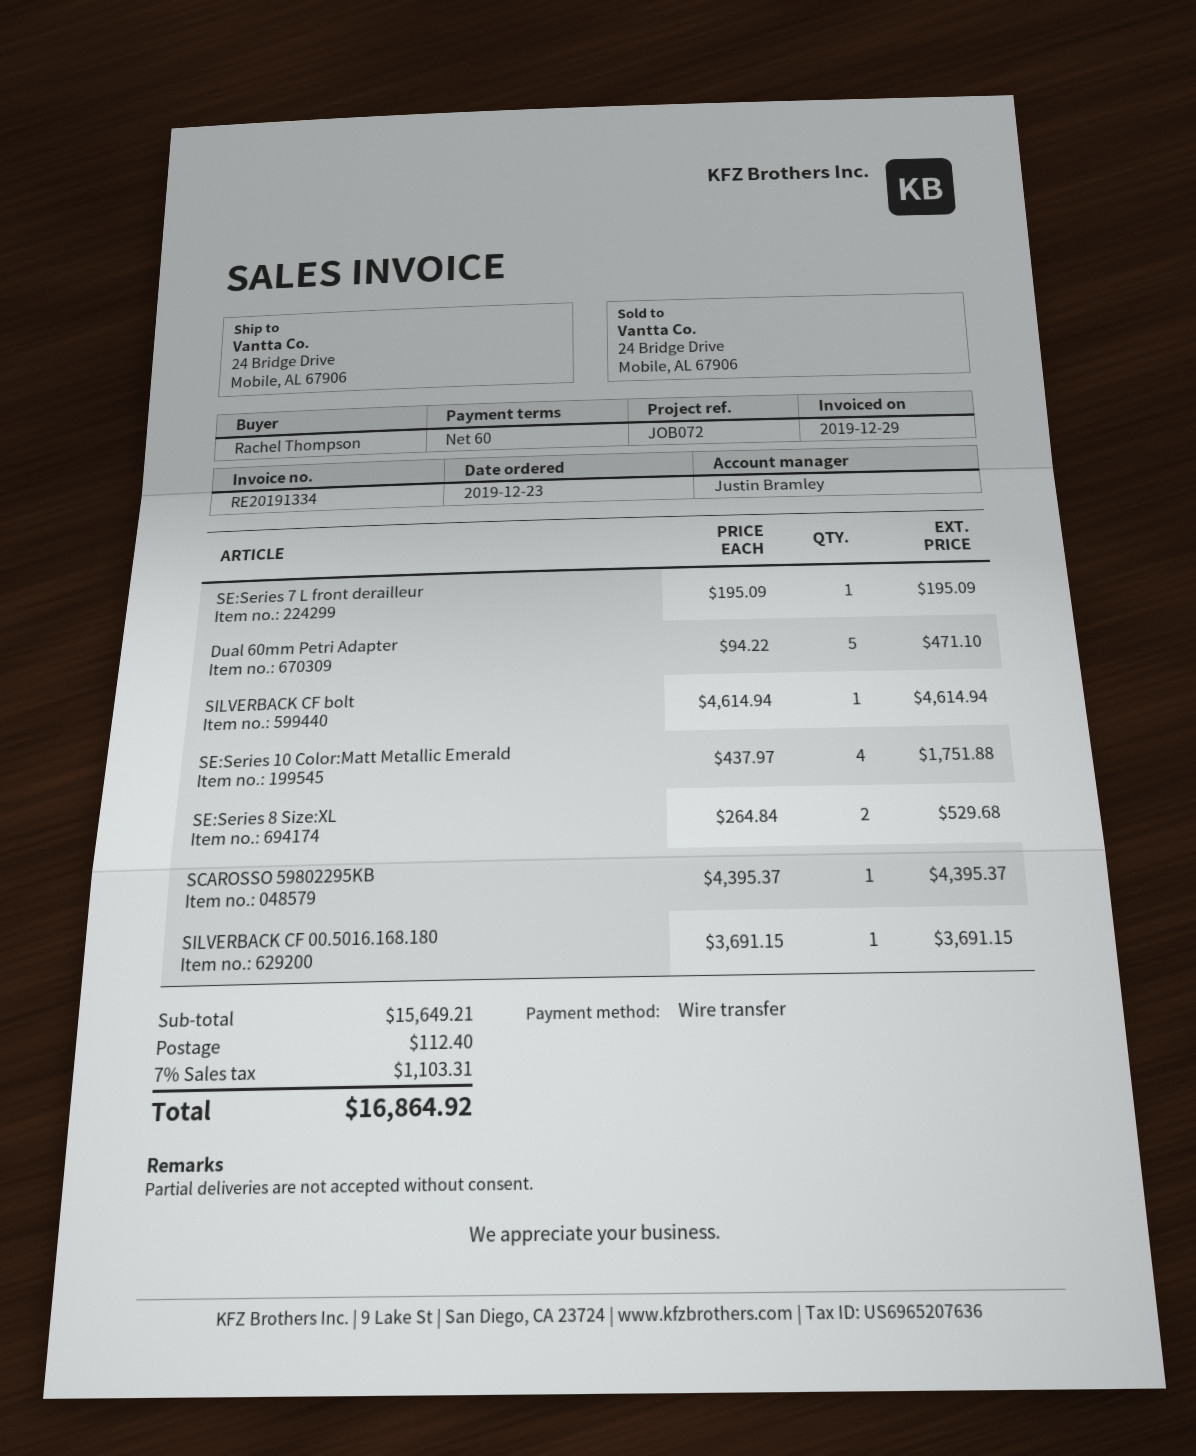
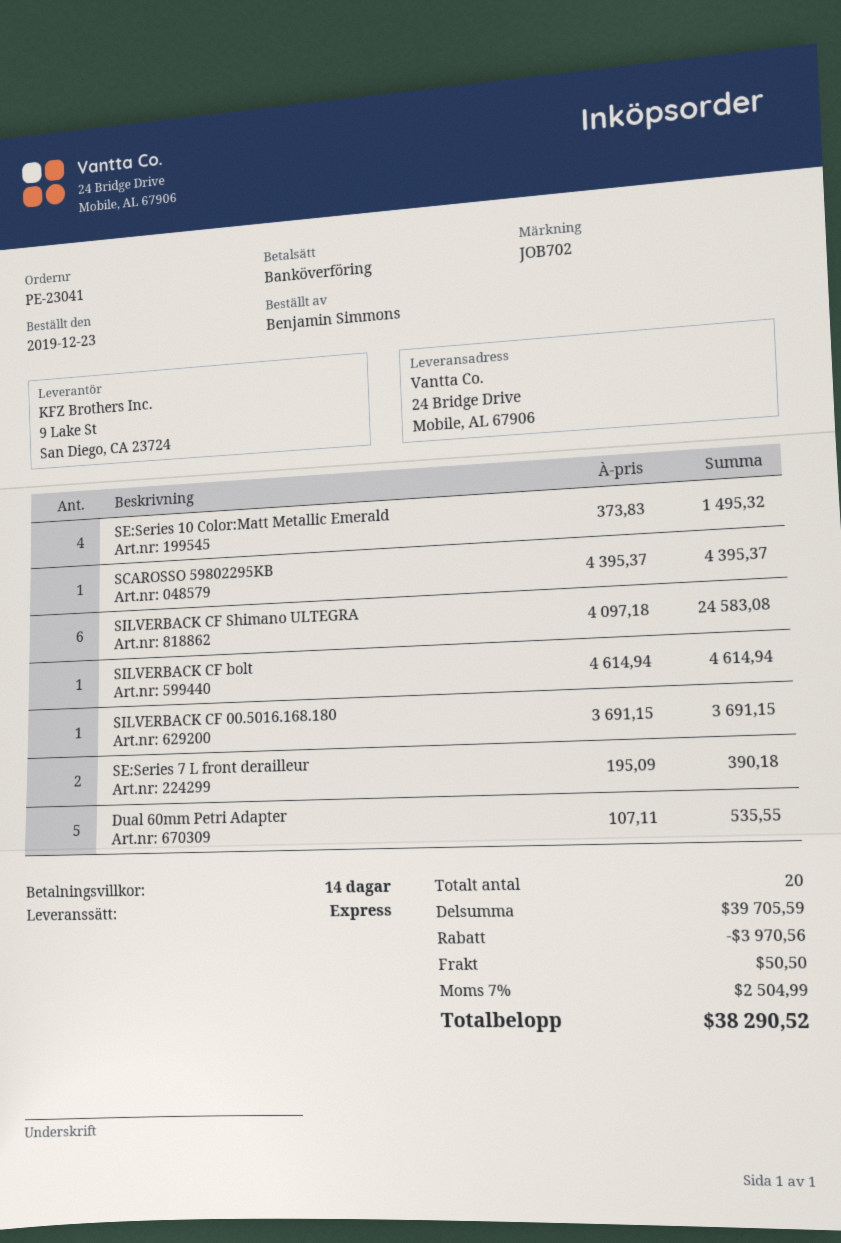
payment terms: 60 days -> 14 days
reference: JOB072 -> JOB702
ordered by: Rachel Thompson -> Benjamin Simmons
SE:Series 7 L front derailleur: 1 x 195.09 = 195.09 -> 2 x 195.09 = 390.18
Dual 60mm Petri Adapter: 5 x 94.22 = 471.10 -> 5 x 107.11 = 535.55
SE:Series 10 Color:Matt Metallic Emerald: 4 x 437.97 = 1751.88 -> 4 x 373.83 = 1495.32
SE:Series 8 Size:XL: 2 x 264.84 = 529.68 -> none
SILVERBACK CF Shimano ULTEGRA: none -> 6 x 4097.18 = 24583.08
subtotal: 15649.21 -> 39705.59
discount: none -> 3970.56
shipping: 112.40 -> 50.50
tax: 7% = 1103.31 -> 7% = 2504.99
total: 16864.92 -> 38290.52

